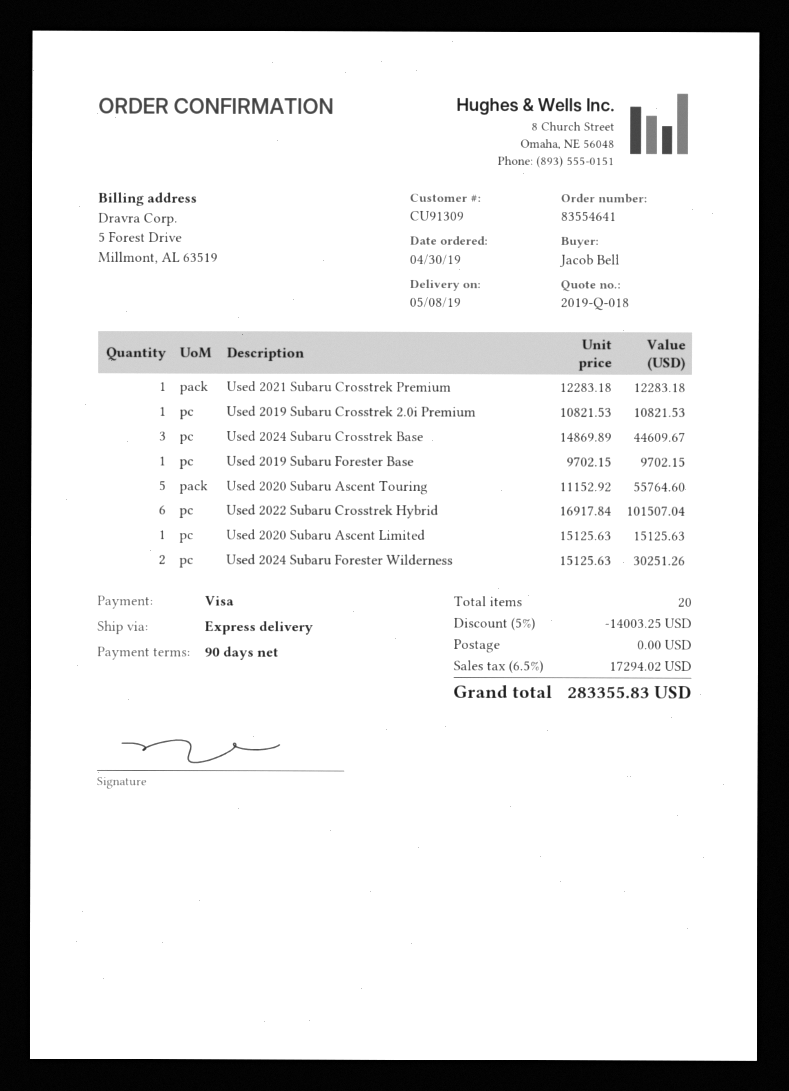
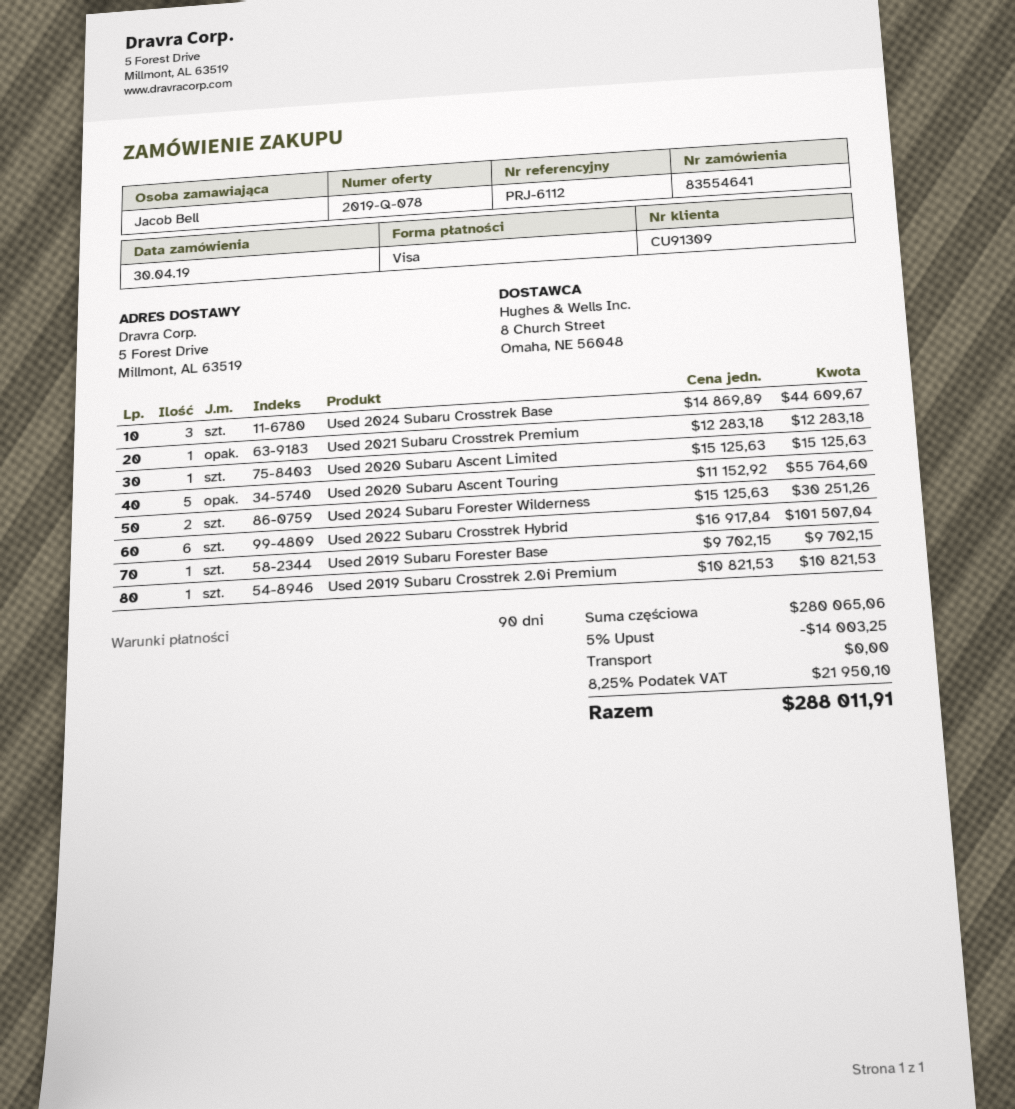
quote number: 2019-Q-018 -> 2019-Q-078
tax: 6.5% = 17294.02 -> 8.25% = 21950.10
total: 283355.83 -> 288011.91

